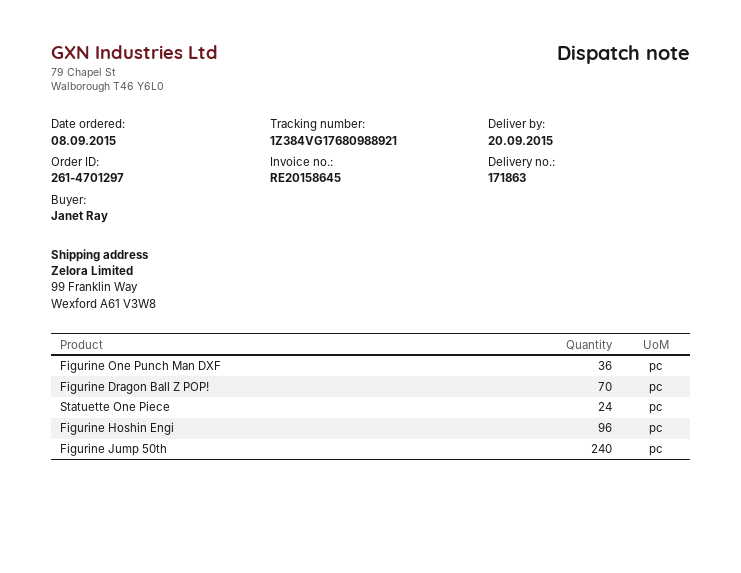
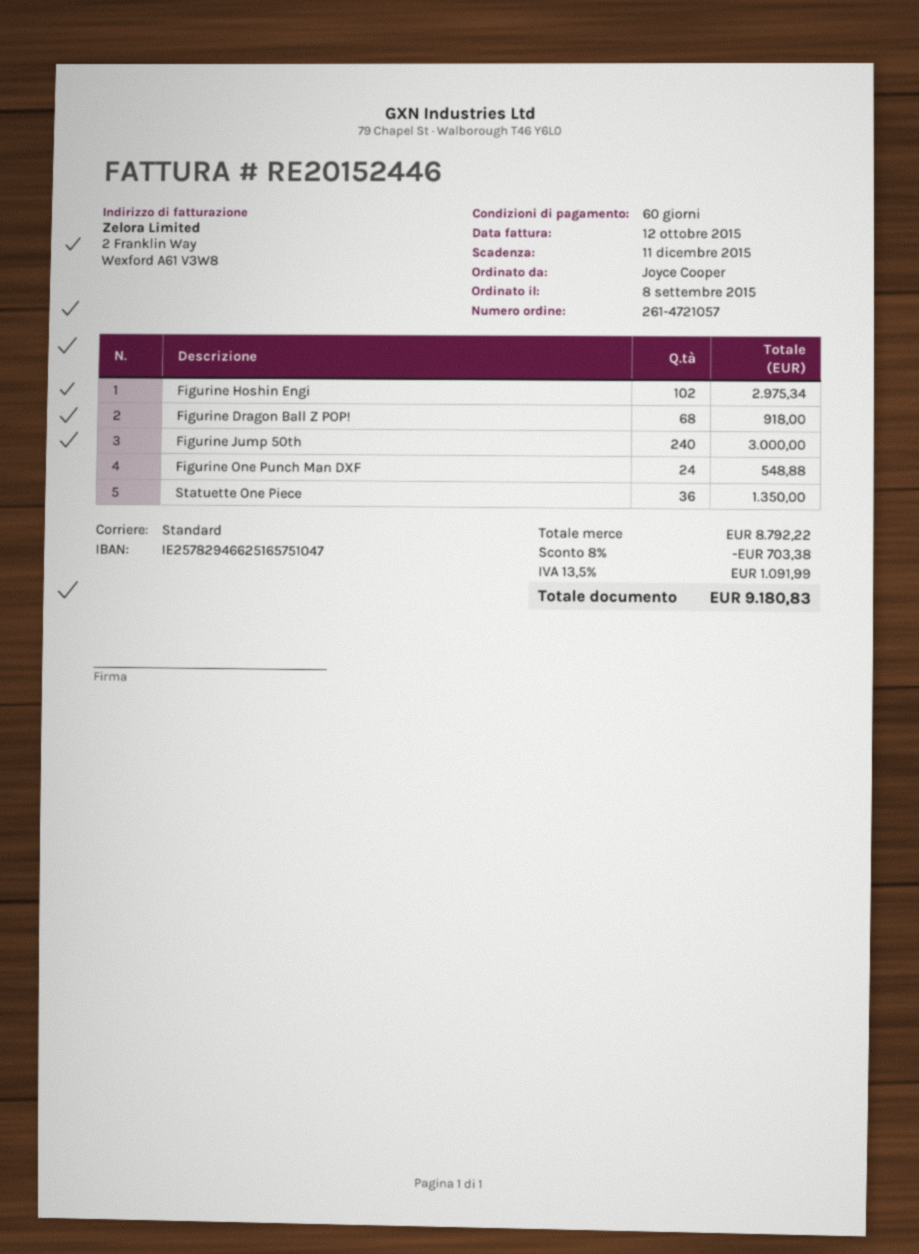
order number: 261-4701297 -> 261-4721057
invoice number: RE20158645 -> RE20152446
ordered by: Janet Ray -> Joyce Cooper
Figurine One Punch Man DXF: 36 -> 24
Figurine Dragon Ball Z POP!: 70 -> 68
Statuette One Piece: 24 -> 36
Figurine Hoshin Engi: 96 -> 102

